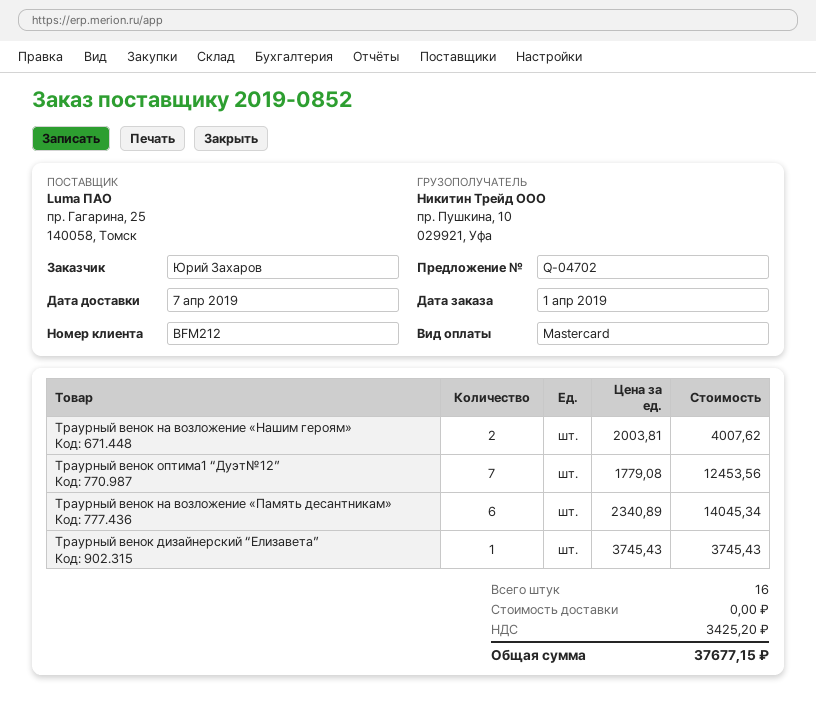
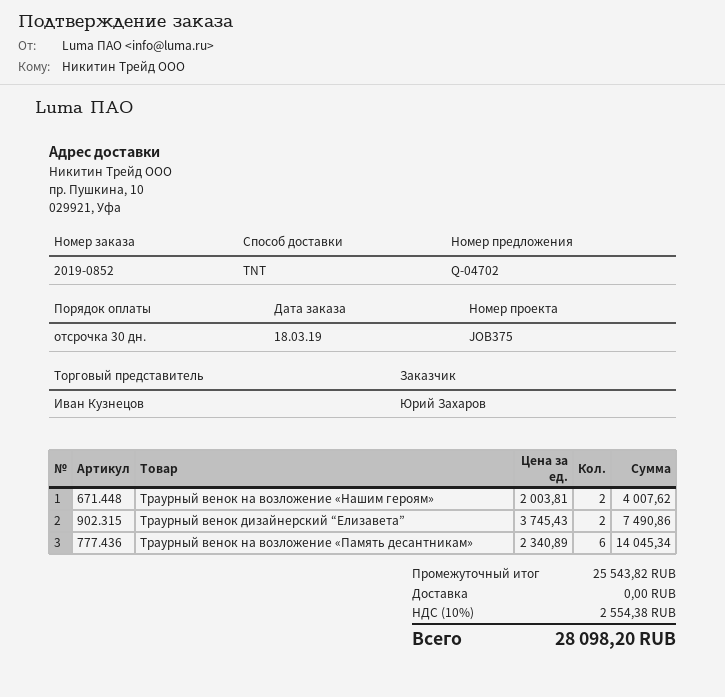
order date: 2019-04-01 -> 2019-03-18
Траурный венок оптима1 “Дуэт№12”: 7 x 1779.08 = 12453.56 -> none
Траурный венок дизайнерский “Елизавета”: 1 x 3745.43 = 3745.43 -> 2 x 3745.43 = 7490.86
tax: 3425.20 -> 2554.38
total: 37677.15 -> 28098.20

